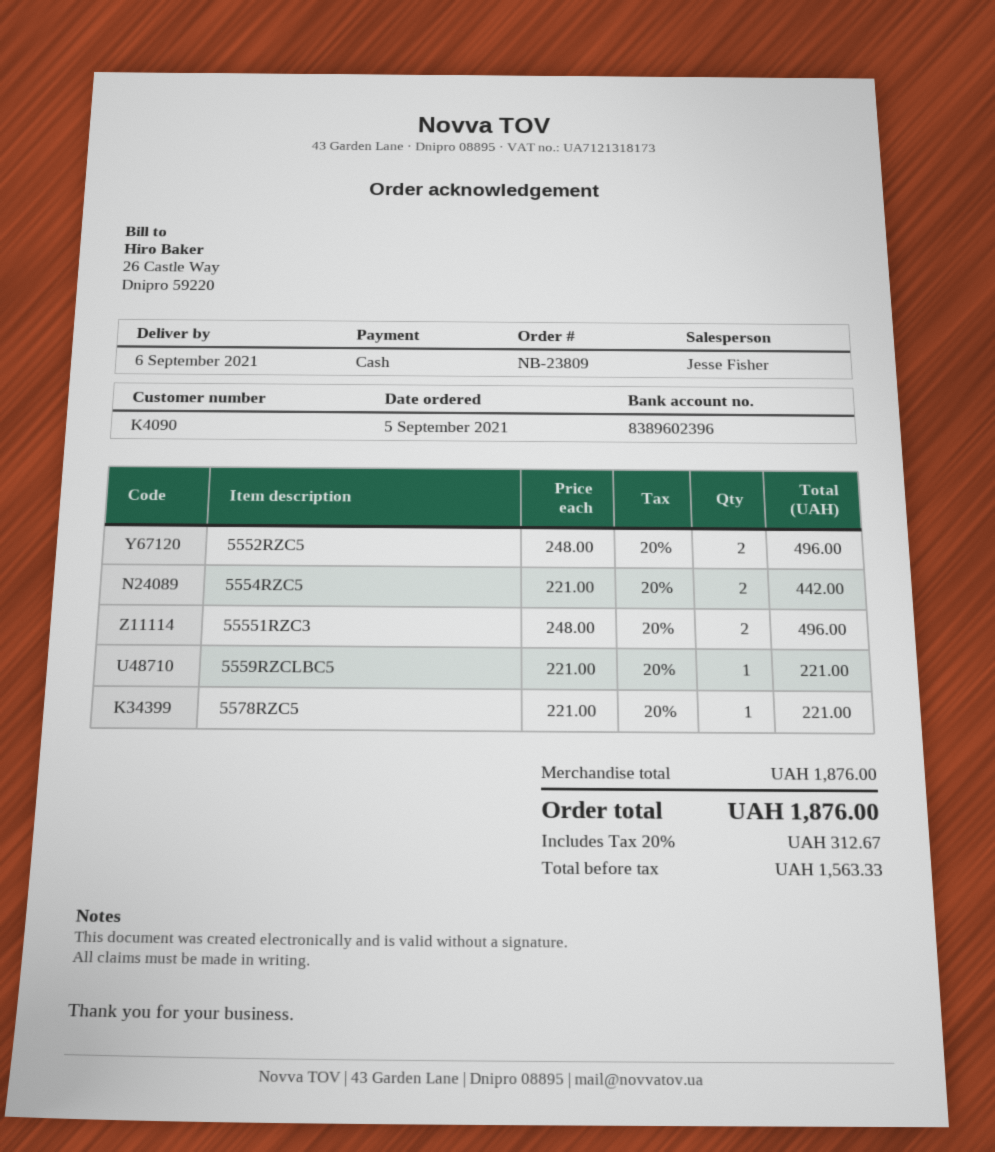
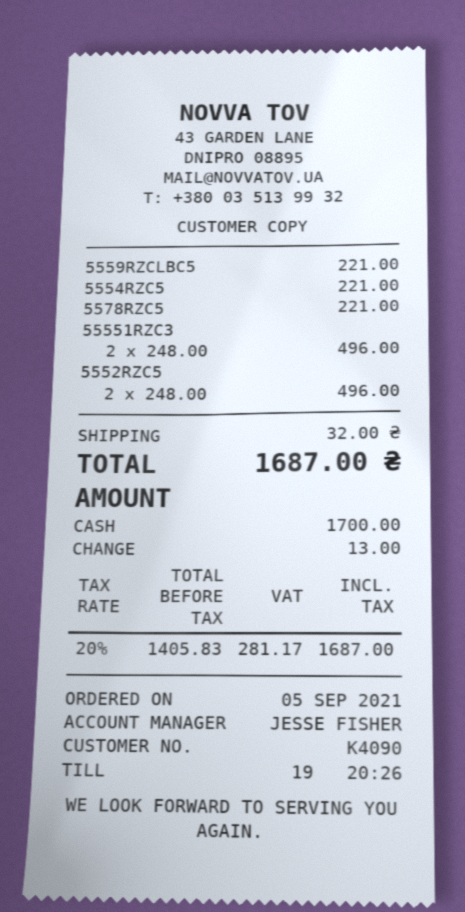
5554RZC5: 2 x 221.00 = 442.00 -> 1 x 221.00 = 221.00
shipping: none -> 32.00
net: 1563.33 -> 1405.83
tax: 20% = 312.67 -> 20% = 281.17
total: 1876.00 -> 1687.00

